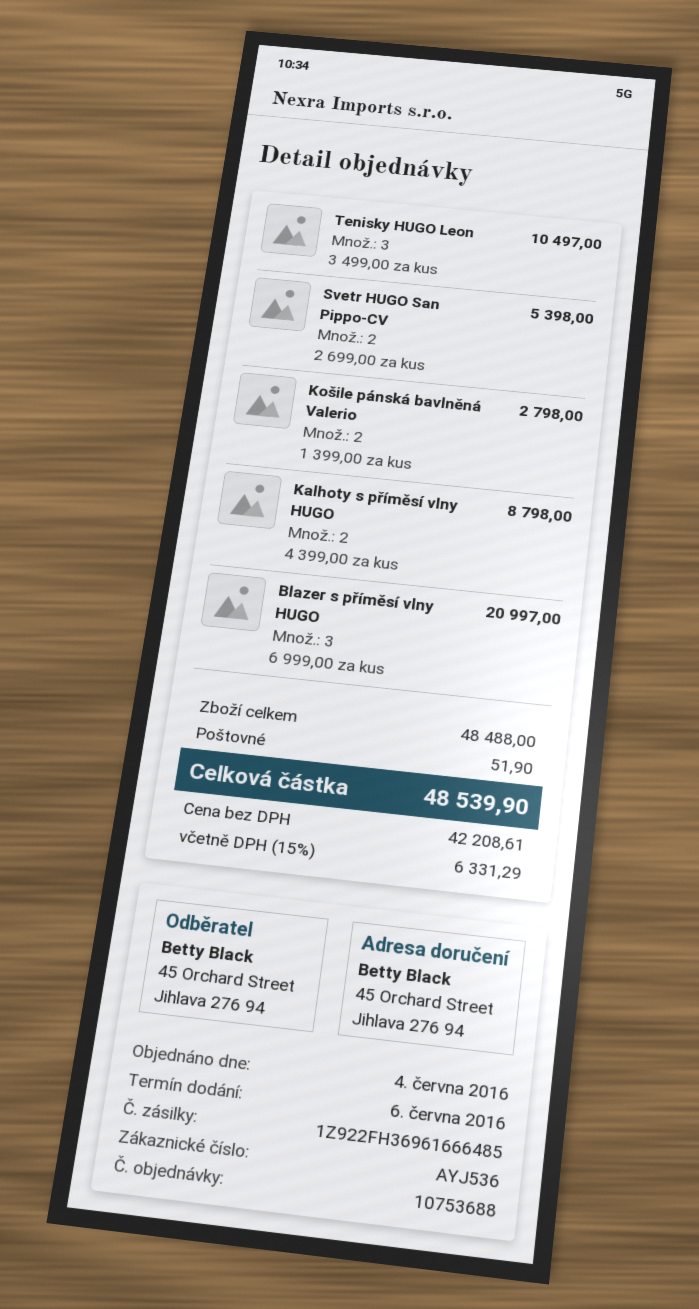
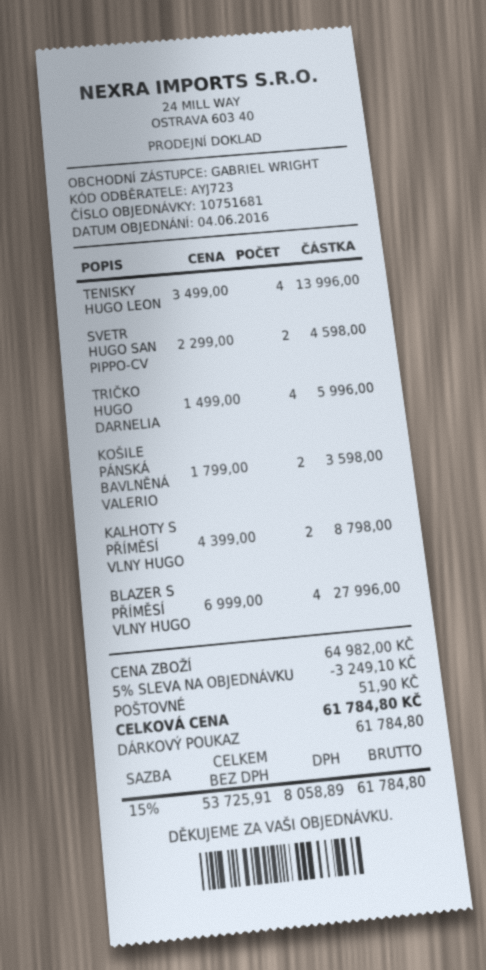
order number: 10753688 -> 10751681
customer number: AYJ536 -> AYJ723
Tenisky HUGO Leon: 3 x 3499.00 = 10497.00 -> 4 x 3499.00 = 13996.00
Svetr HUGO San Pippo-CV: 2 x 2699.00 = 5398.00 -> 2 x 2299.00 = 4598.00
Košile pánská bavlněná Valerio: 2 x 1399.00 = 2798.00 -> 2 x 1799.00 = 3598.00
Blazer s příměsí vlny HUGO: 3 x 6999.00 = 20997.00 -> 4 x 6999.00 = 27996.00
TRIČKO HUGO DARNELIA: none -> 4 x 1499.00 = 5996.00
subtotal: 48488.00 -> 64982.00
discount: none -> 5% = 3249.10
net: 42208.61 -> 53725.91
tax: 15% = 6331.29 -> 15% = 8058.89
total: 48539.90 -> 61784.80

